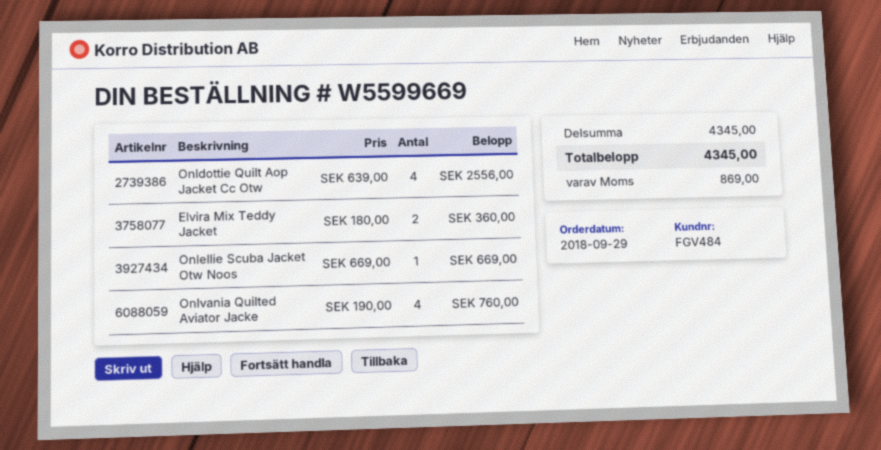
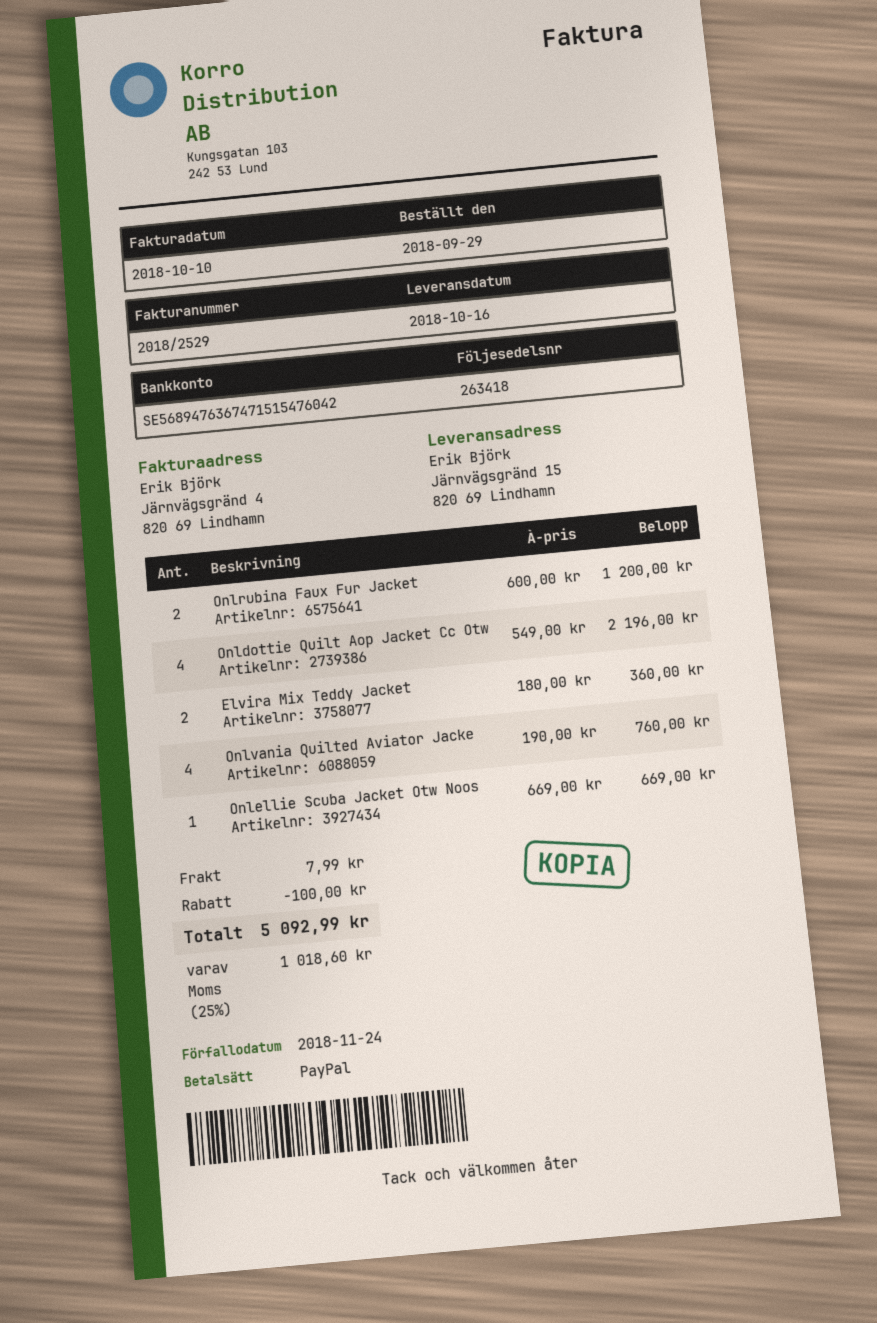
Onldottie Quilt Aop Jacket Cc Otw: 4 x 639.00 = 2556.00 -> 4 x 549.00 = 2196.00
Onlrubina Faux Fur Jacket: none -> 2 x 600.00 = 1200.00
discount: none -> 100.00
shipping: none -> 7.99
tax: 869.00 -> 1018.60
total: 4345.00 -> 5092.99

